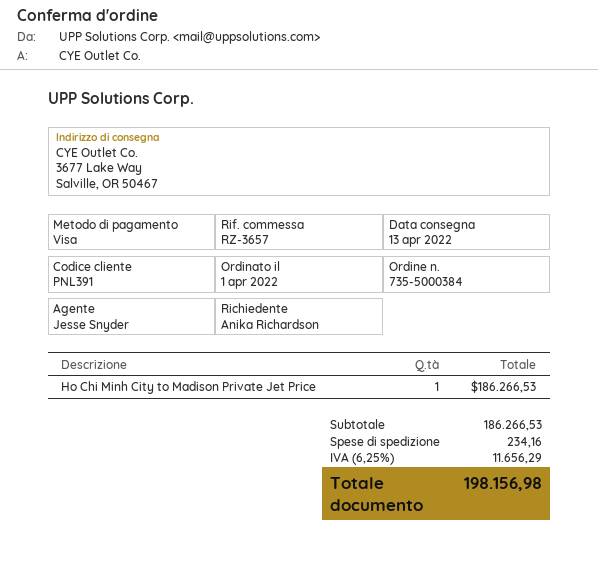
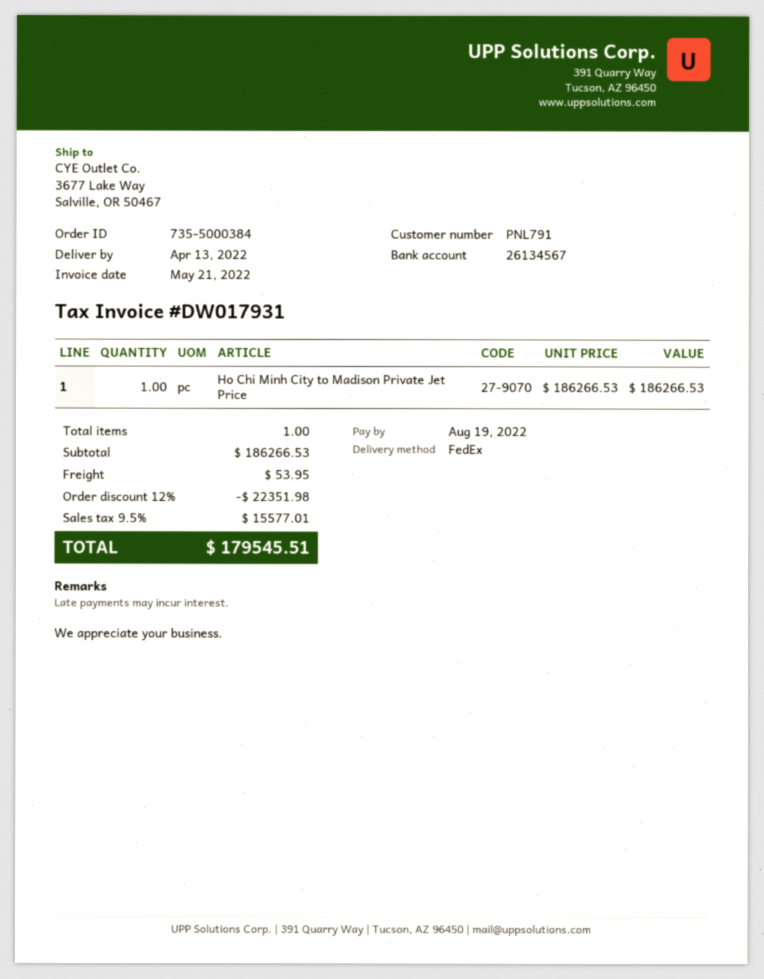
customer number: PNL391 -> PNL791
discount: none -> 12% = 22351.98
shipping: 234.16 -> 53.95
tax: 6.25% = 11656.29 -> 9.5% = 15577.01
total: 198156.98 -> 179545.51

